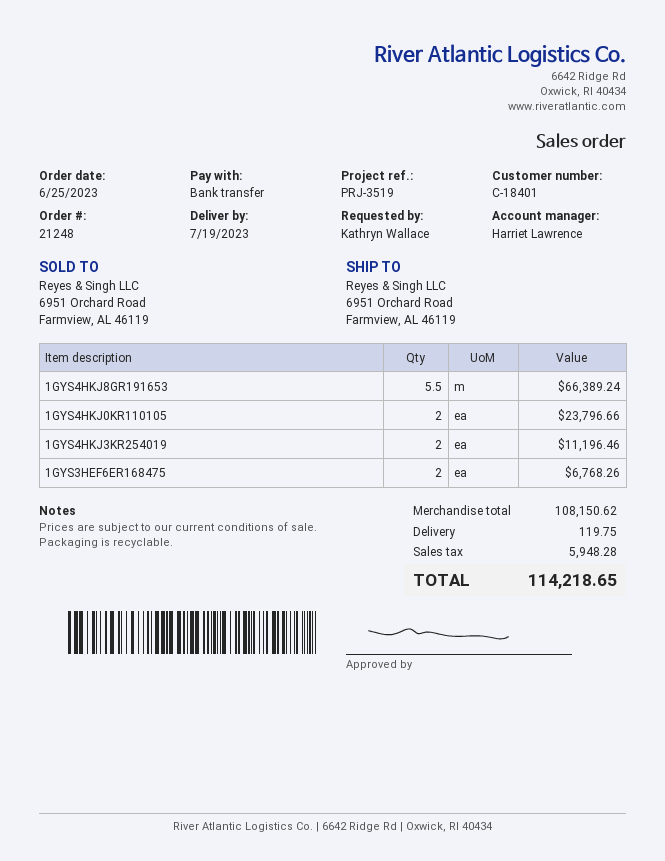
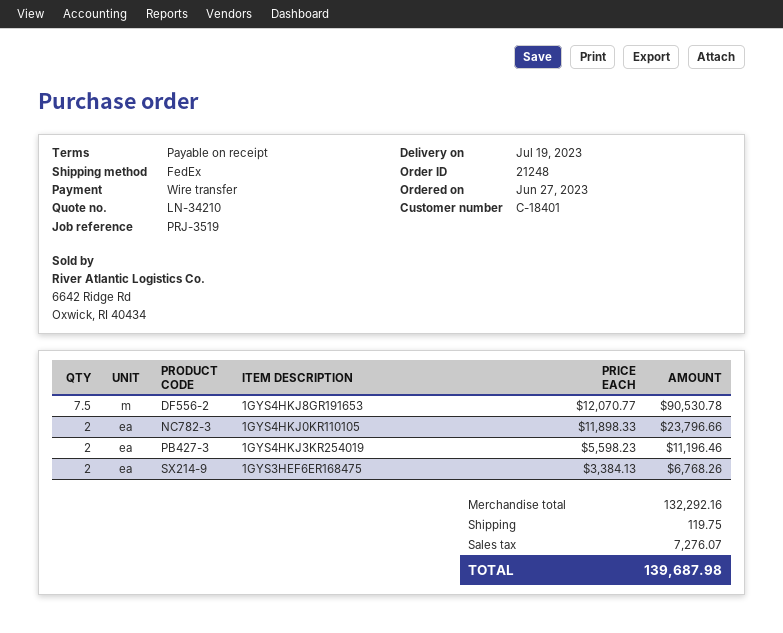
order date: 2023-06-25 -> 2023-06-27
1GYS4HKJ8GR191653: 5.5 for 66389.24 -> 7.5 for 90530.78
subtotal: 108150.62 -> 132292.16
tax: 5948.28 -> 7276.07
total: 114218.65 -> 139687.98

